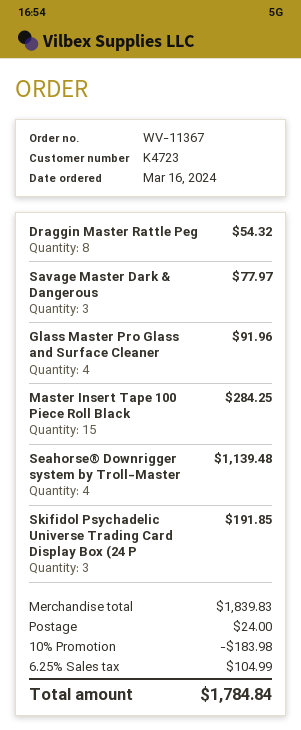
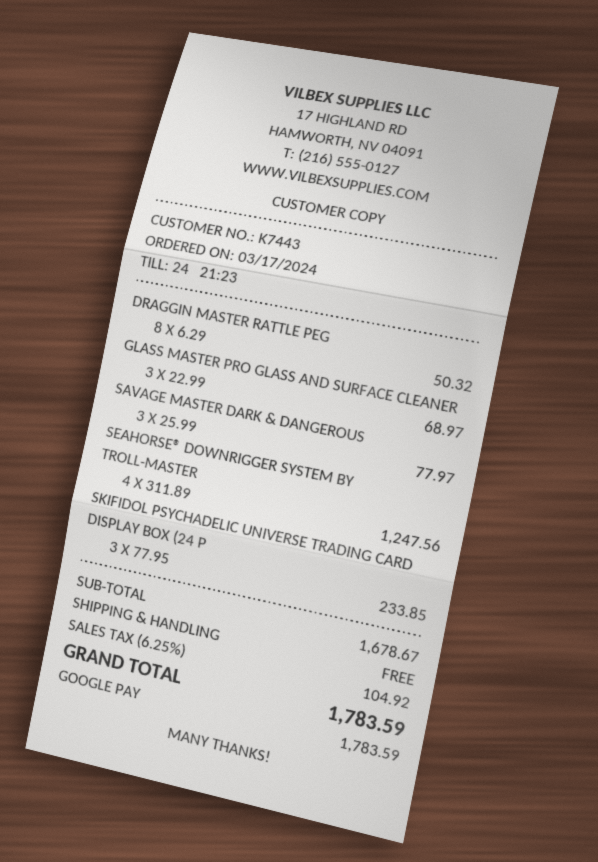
order date: 2024-03-16 -> 2024-03-17
customer number: K4723 -> K7443
Draggin Master Rattle Peg: 8 for 54.32 -> 8 for 50.32
Glass Master Pro Glass and Surface Cleaner: 4 for 91.96 -> 3 for 68.97
Master Insert Tape 100 Piece Roll Black: 15 for 284.25 -> none
Seahorse® Downrigger system by Troll-Master: 4 for 1139.48 -> 4 for 1247.56
Skifidol Psychadelic Universe Trading Card Display Box (24 P: 3 for 191.85 -> 3 for 233.85
subtotal: 1839.83 -> 1678.67
discount: 10% = 183.98 -> none
shipping: 24.00 -> 0.00
tax: 6.25% = 104.99 -> 6.25% = 104.92
total: 1784.84 -> 1783.59

